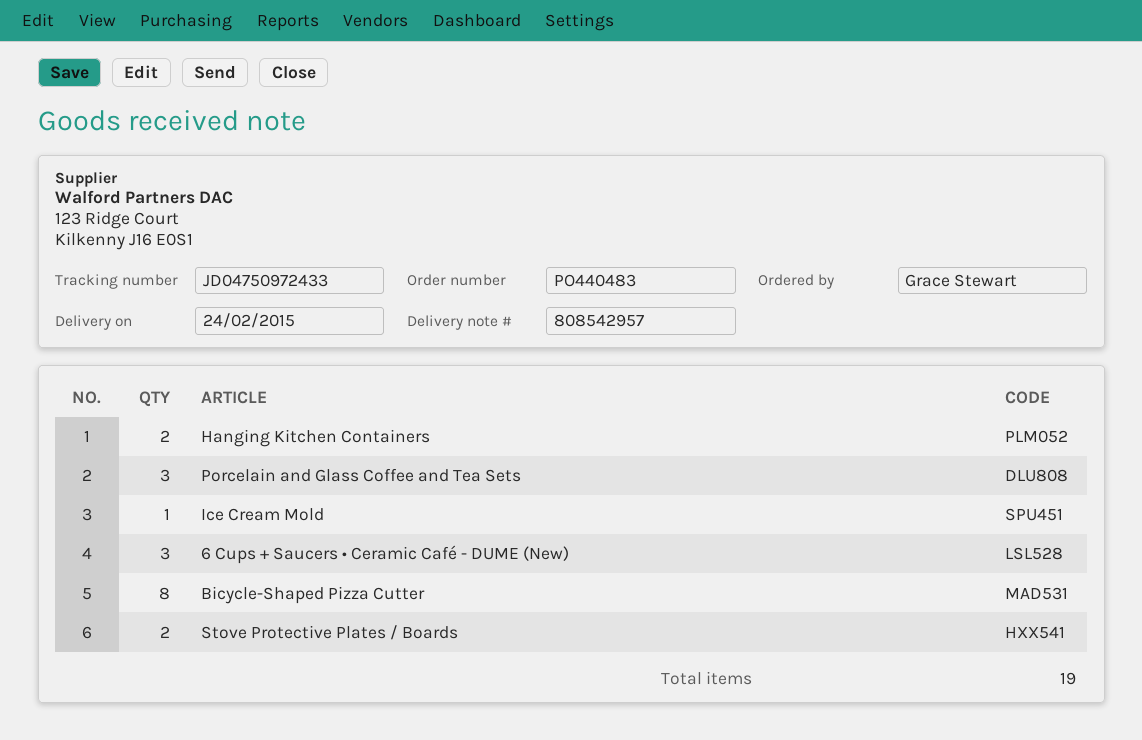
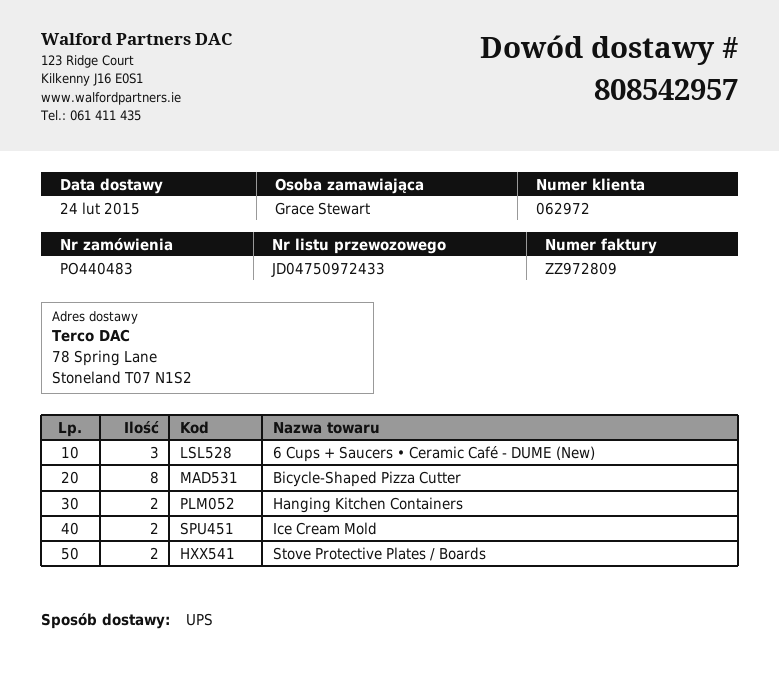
Porcelain and Glass Coffee and Tea Sets: 3 -> none
Ice Cream Mold: 1 -> 2

